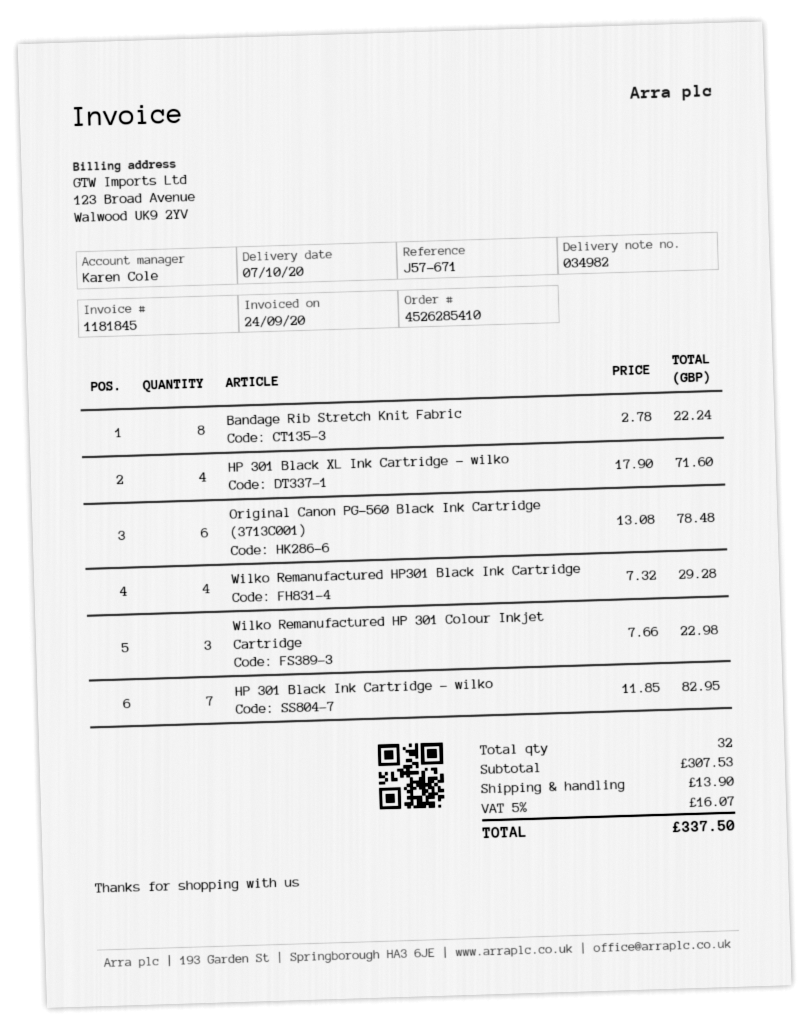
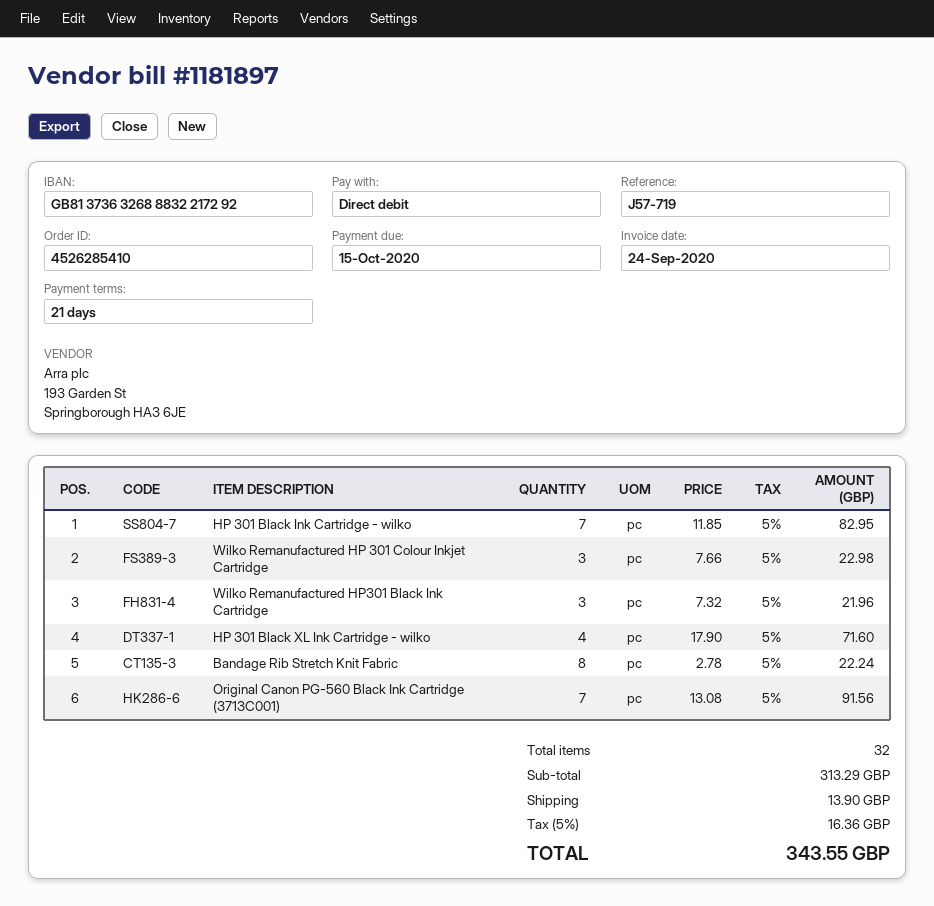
invoice number: 1181845 -> 1181897
reference: J57-671 -> J57-719
Original Canon PG-560 Black Ink Cartridge (3713C001): 6 x 13.08 = 78.48 -> 7 x 13.08 = 91.56
Wilko Remanufactured HP301 Black Ink Cartridge: 4 x 7.32 = 29.28 -> 3 x 7.32 = 21.96
subtotal: 307.53 -> 313.29
tax: 5% = 16.07 -> 5% = 16.36
total: 337.50 -> 343.55

